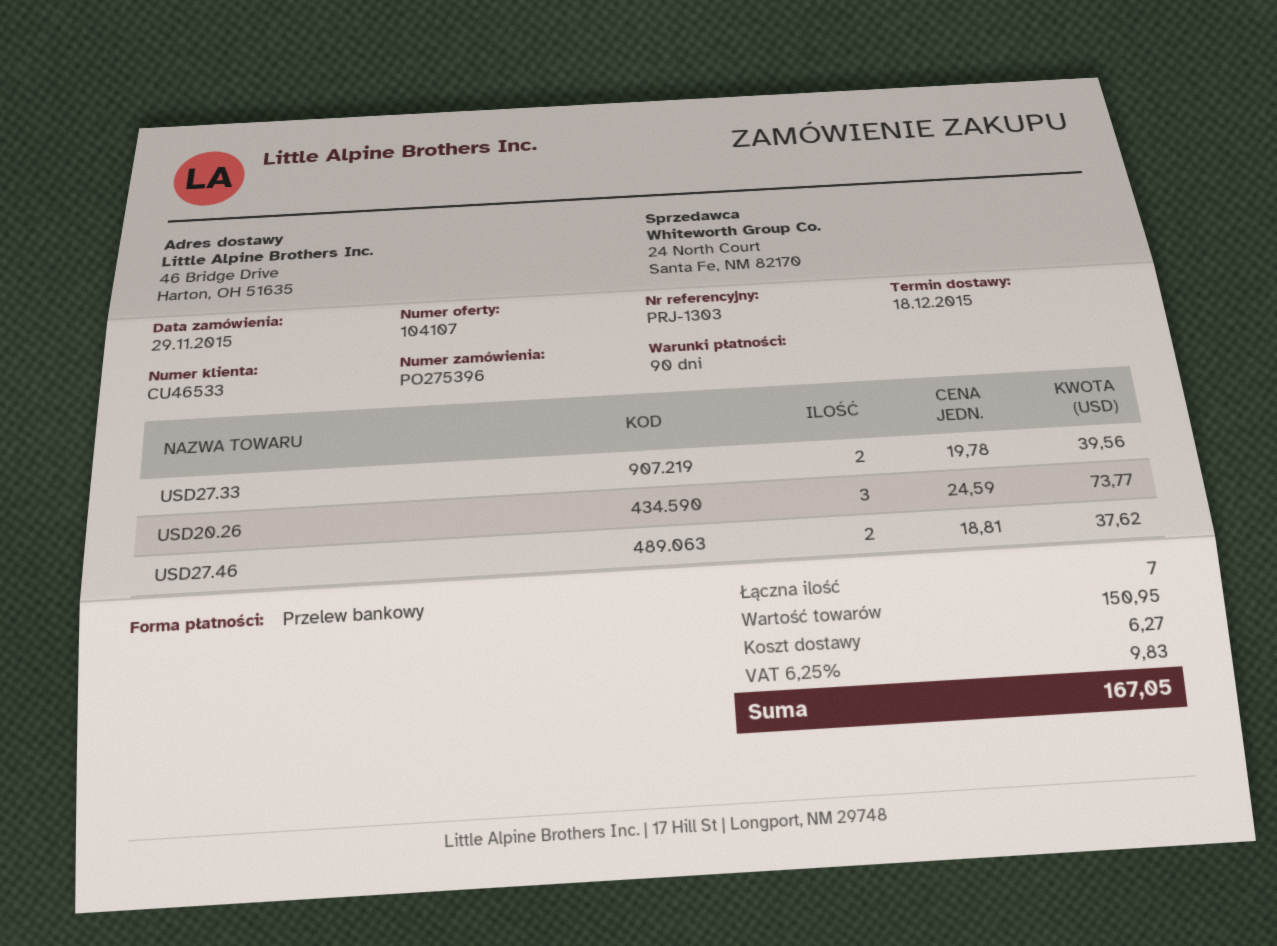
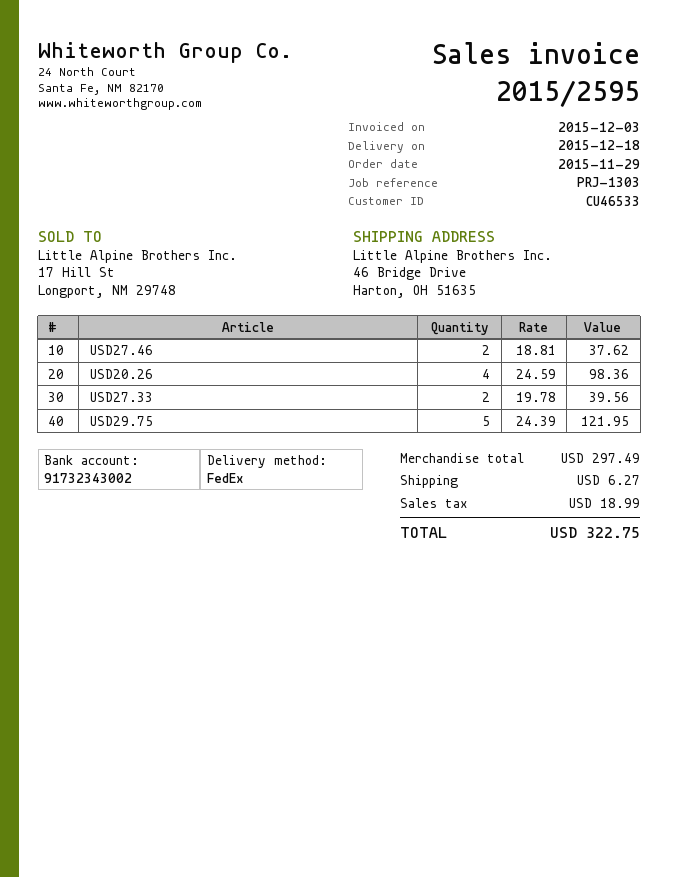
USD20.26: 3 x 24.59 = 73.77 -> 4 x 24.59 = 98.36
USD29.75: none -> 5 x 24.39 = 121.95
subtotal: 150.95 -> 297.49
tax: 9.83 -> 18.99
total: 167.05 -> 322.75

